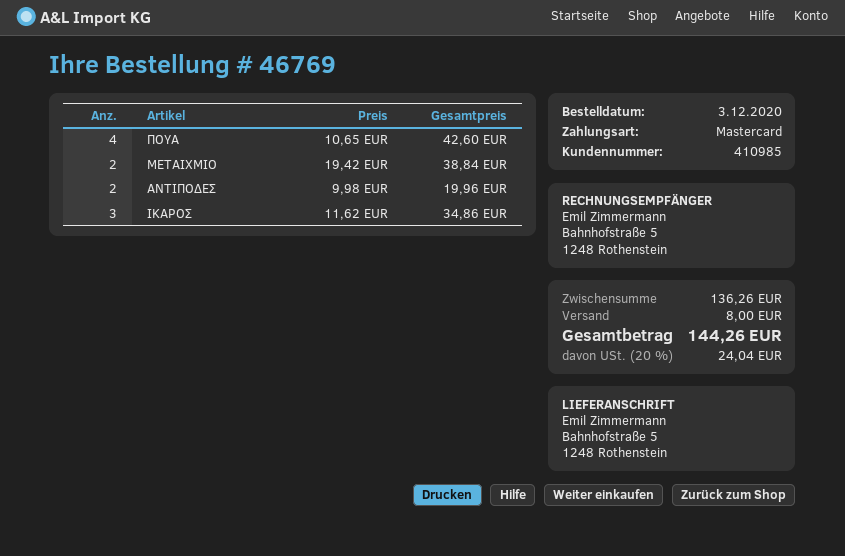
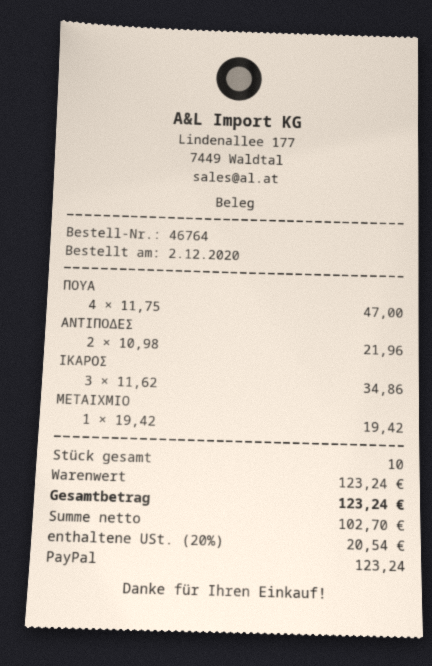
order number: 46769 -> 46764
order date: 2020-12-03 -> 2020-12-02
payment method: Mastercard -> PayPal
ΠΟΥΑ: 4 x 10.65 = 42.60 -> 4 x 11.75 = 47.00
ΜΕΤΑΙΧΜΙΟ: 2 x 19.42 = 38.84 -> 1 x 19.42 = 19.42
ΑΝΤΙΠΟΔΕΣ: 2 x 9.98 = 19.96 -> 2 x 10.98 = 21.96
subtotal: 136.26 -> 123.24
shipping: 8.00 -> none
tax: 20% = 24.04 -> 20% = 20.54
total: 144.26 -> 123.24

